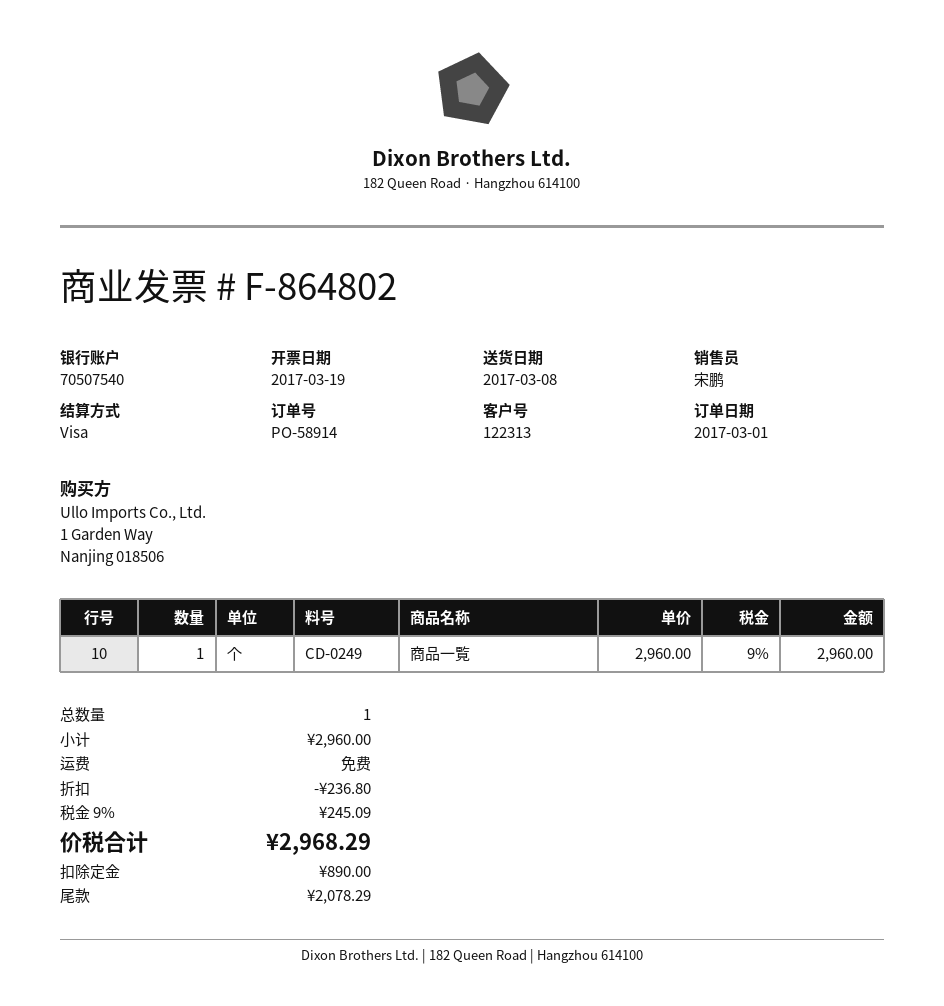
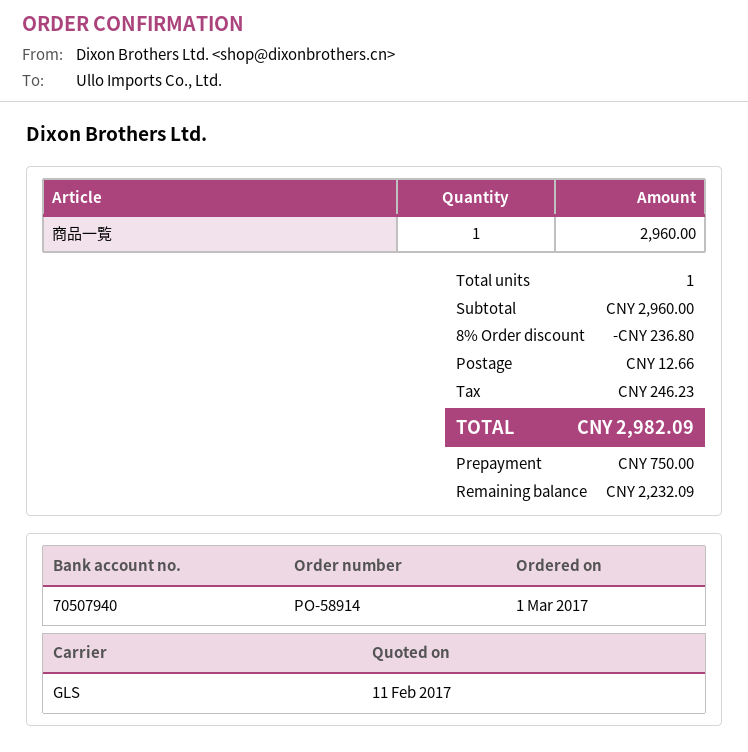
bank account: 70507540 -> 70507940
shipping: 0.00 -> 12.66
tax: 245.09 -> 246.23
total: 2968.29 -> 2982.09
deposit: 890.00 -> 750.00
balance: 2078.29 -> 2232.09

